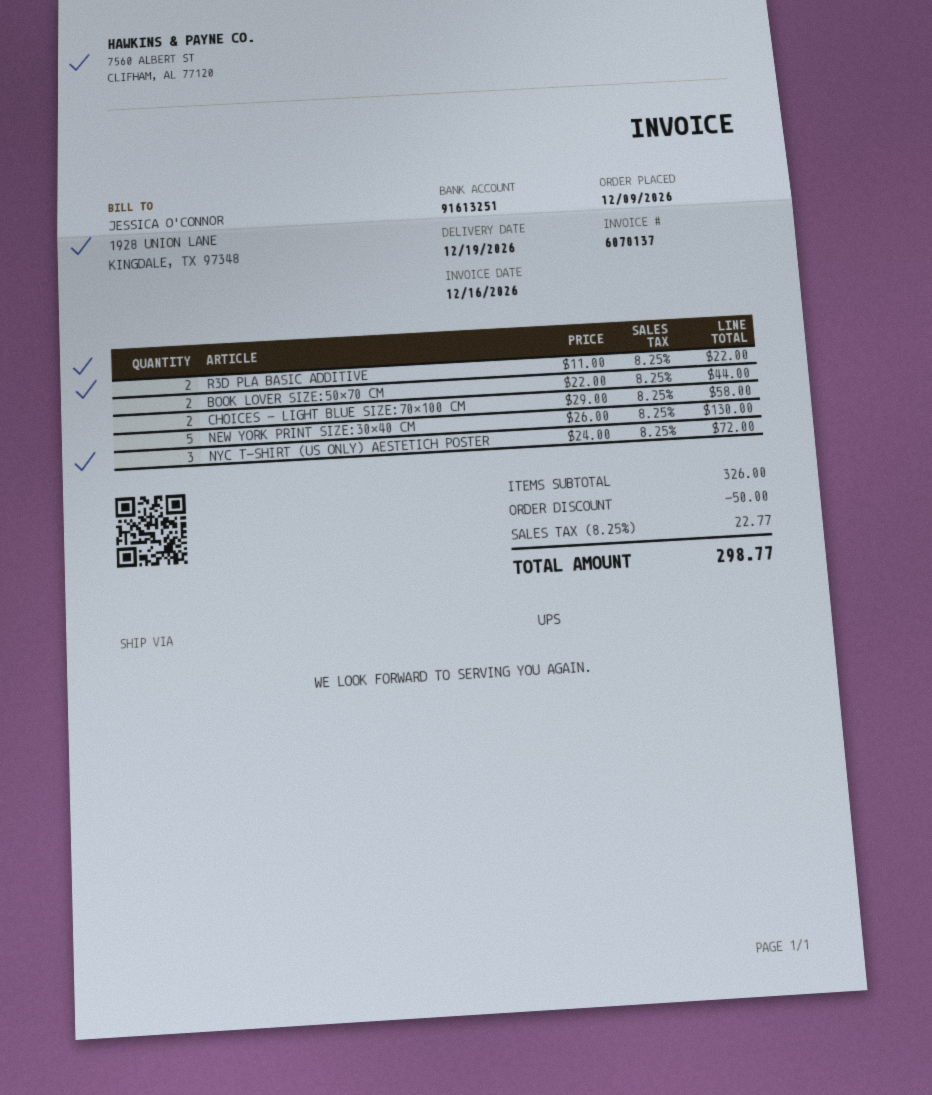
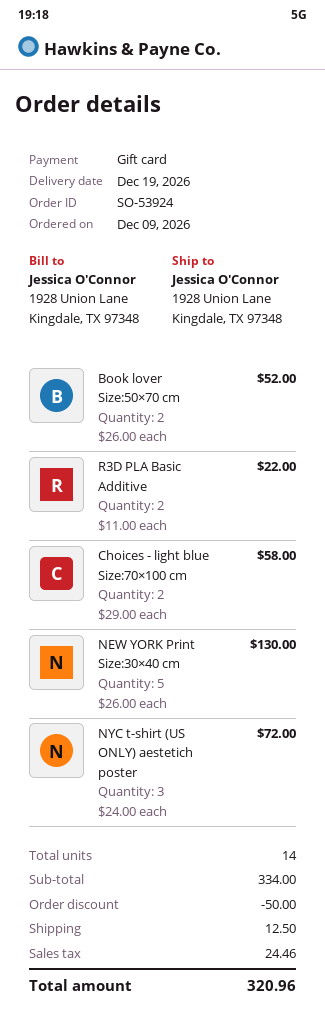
BOOK LOVER SIZE:50×70 CM: 2 x 22.00 = 44.00 -> 2 x 26.00 = 52.00
subtotal: 326.00 -> 334.00
shipping: none -> 12.50
tax: 22.77 -> 24.46
total: 298.77 -> 320.96

